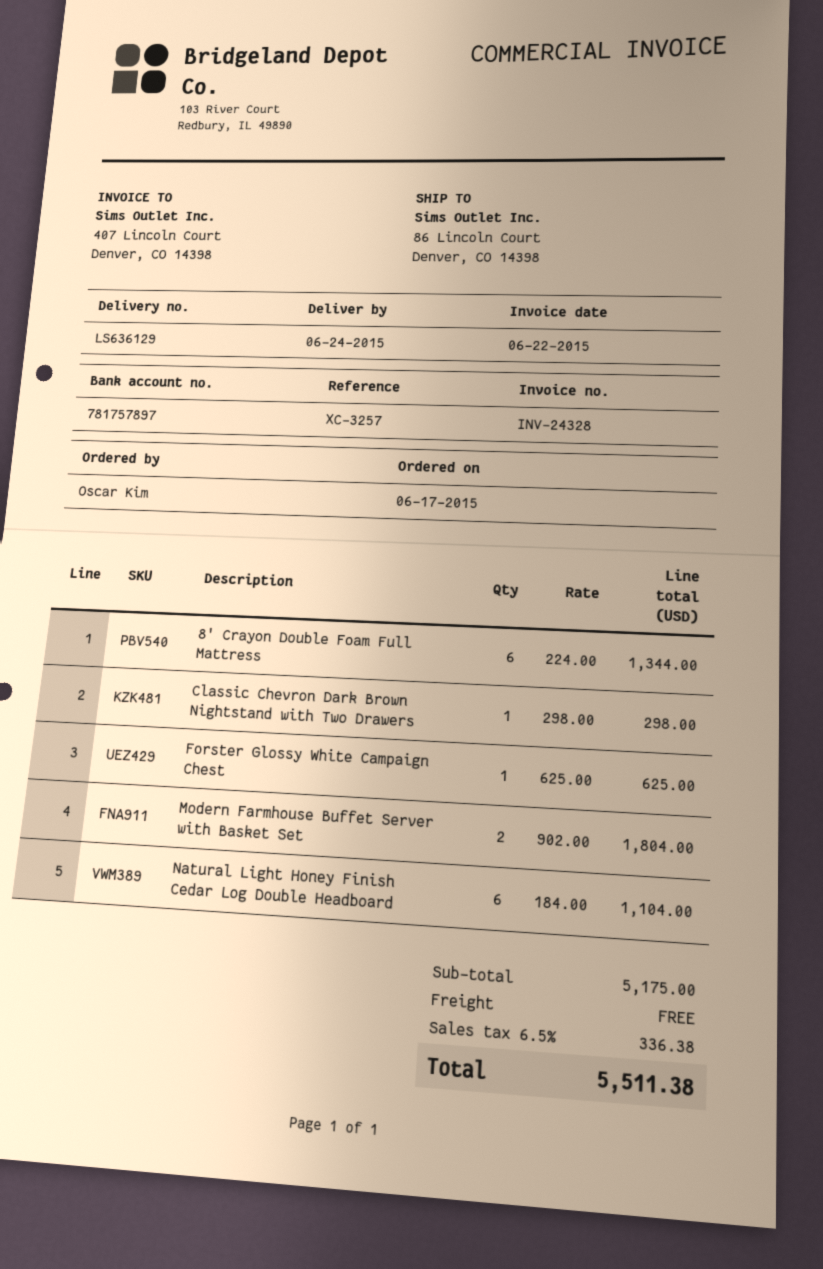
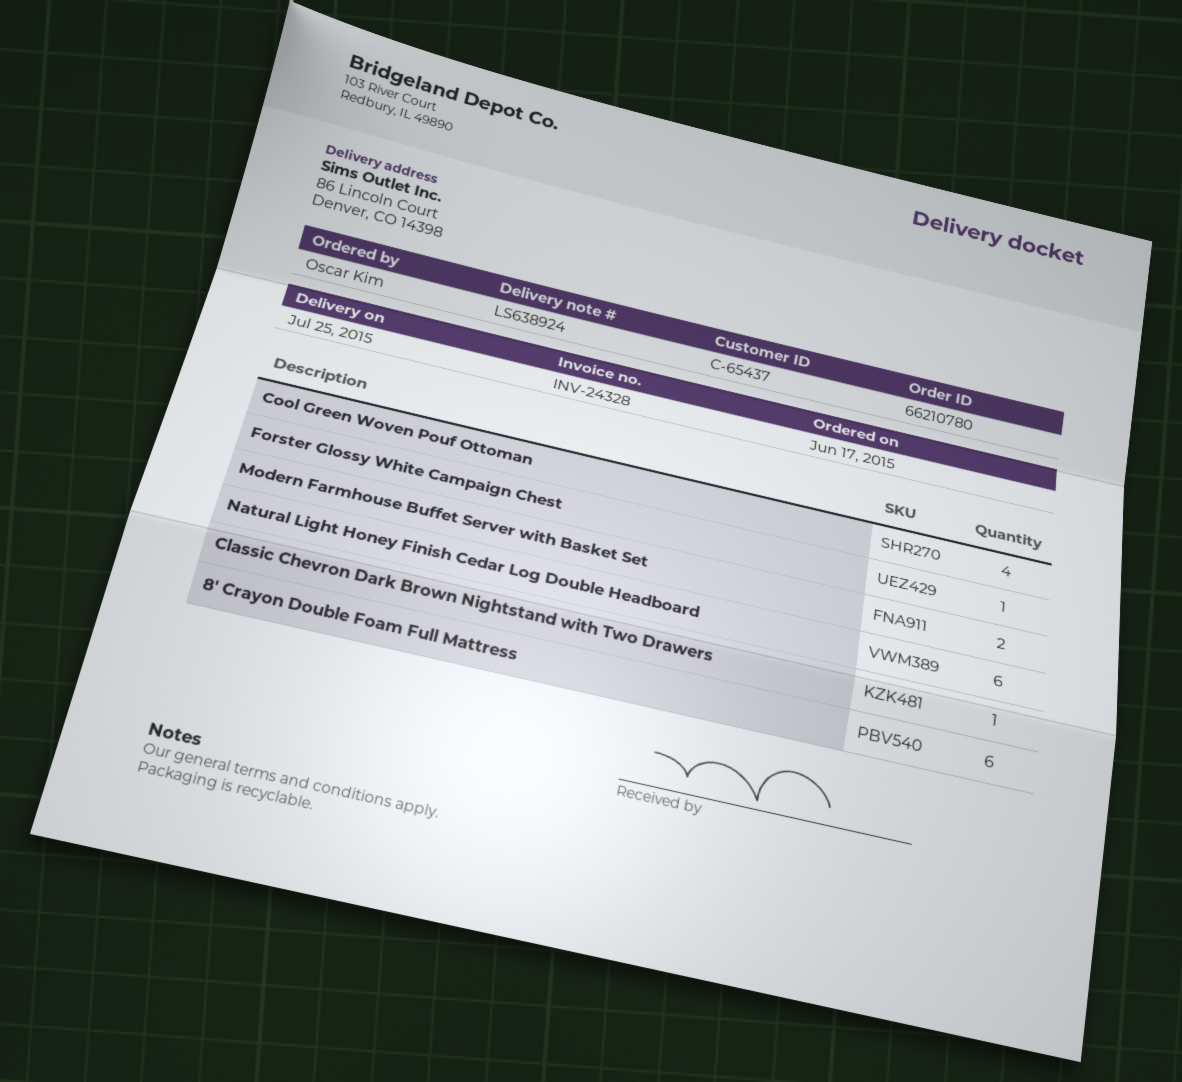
delivery note number: LS636129 -> LS638924
delivery date: 2015-06-24 -> 2015-07-25
Cool Green Woven Pouf Ottoman: none -> 4

